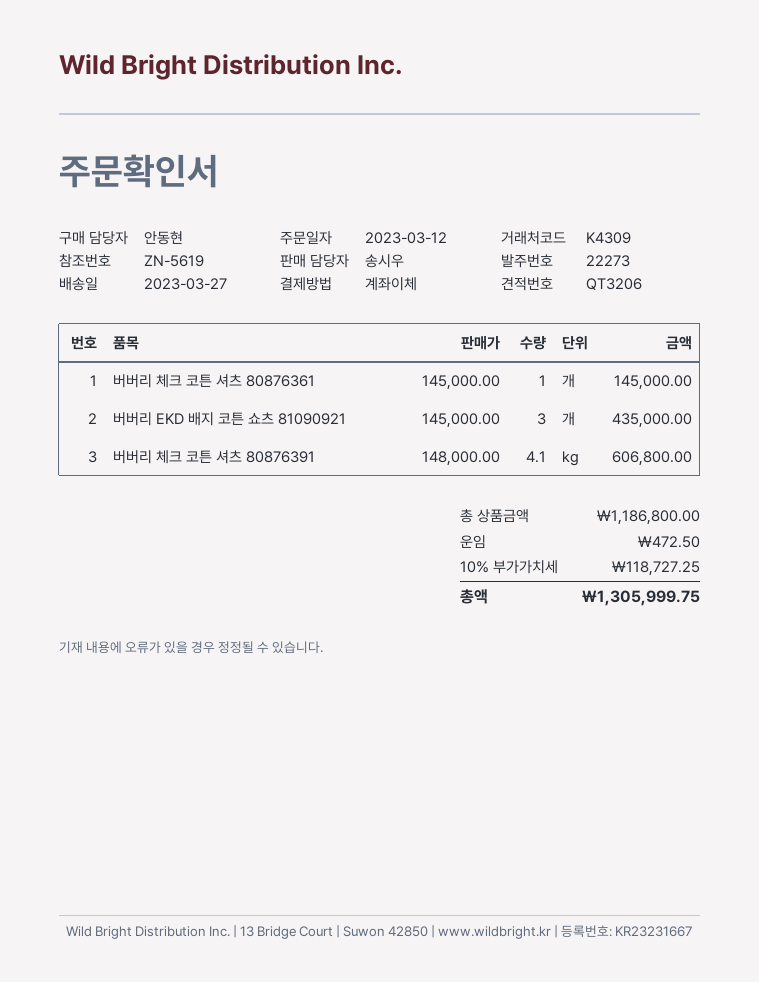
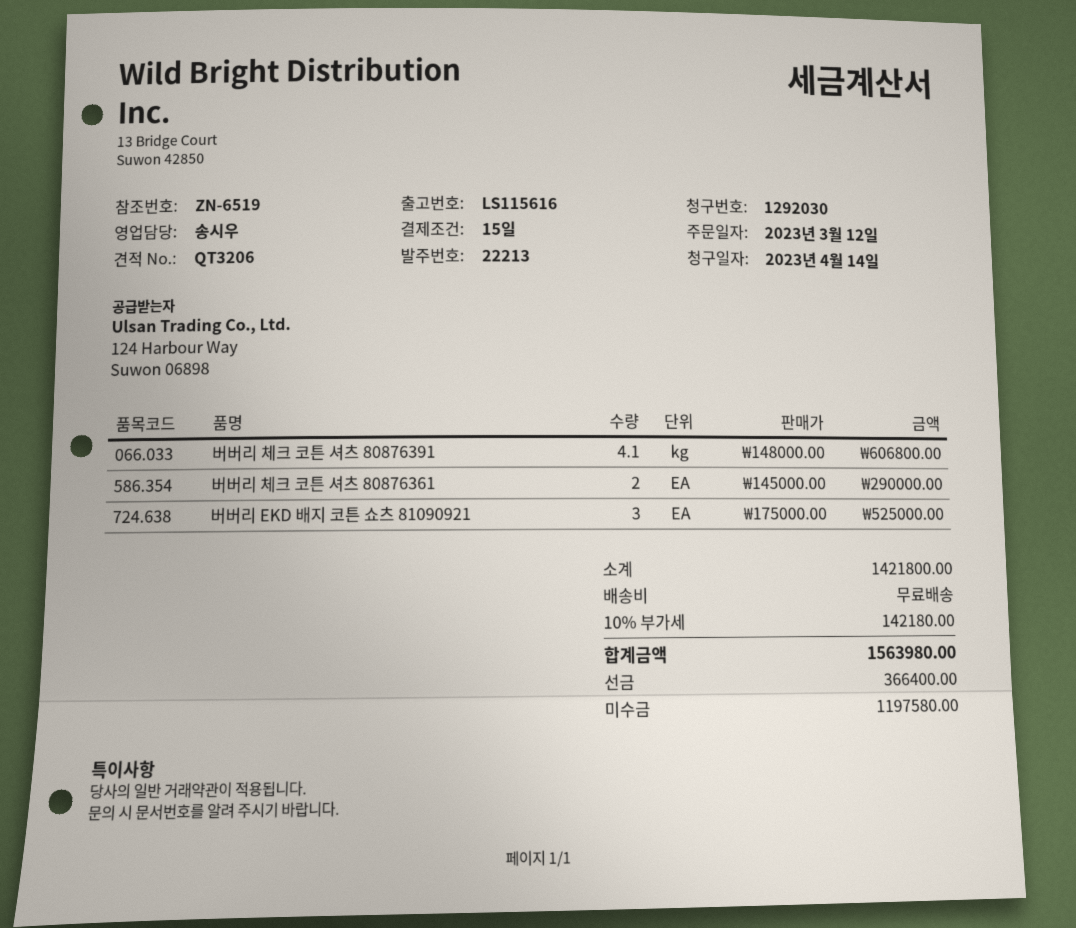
order number: 22273 -> 22213
reference: ZN-5619 -> ZN-6519
버버리 체크 코튼 셔츠 80876361: 1 x 145000.00 = 145000.00 -> 2 x 145000.00 = 290000.00
버버리 EKD 배지 코튼 쇼츠 81090921: 3 x 145000.00 = 435000.00 -> 3 x 175000.00 = 525000.00
subtotal: 1186800.00 -> 1421800.00
shipping: 472.50 -> 0.00
tax: 10% = 118727.25 -> 10% = 142180.00
total: 1305999.75 -> 1563980.00

